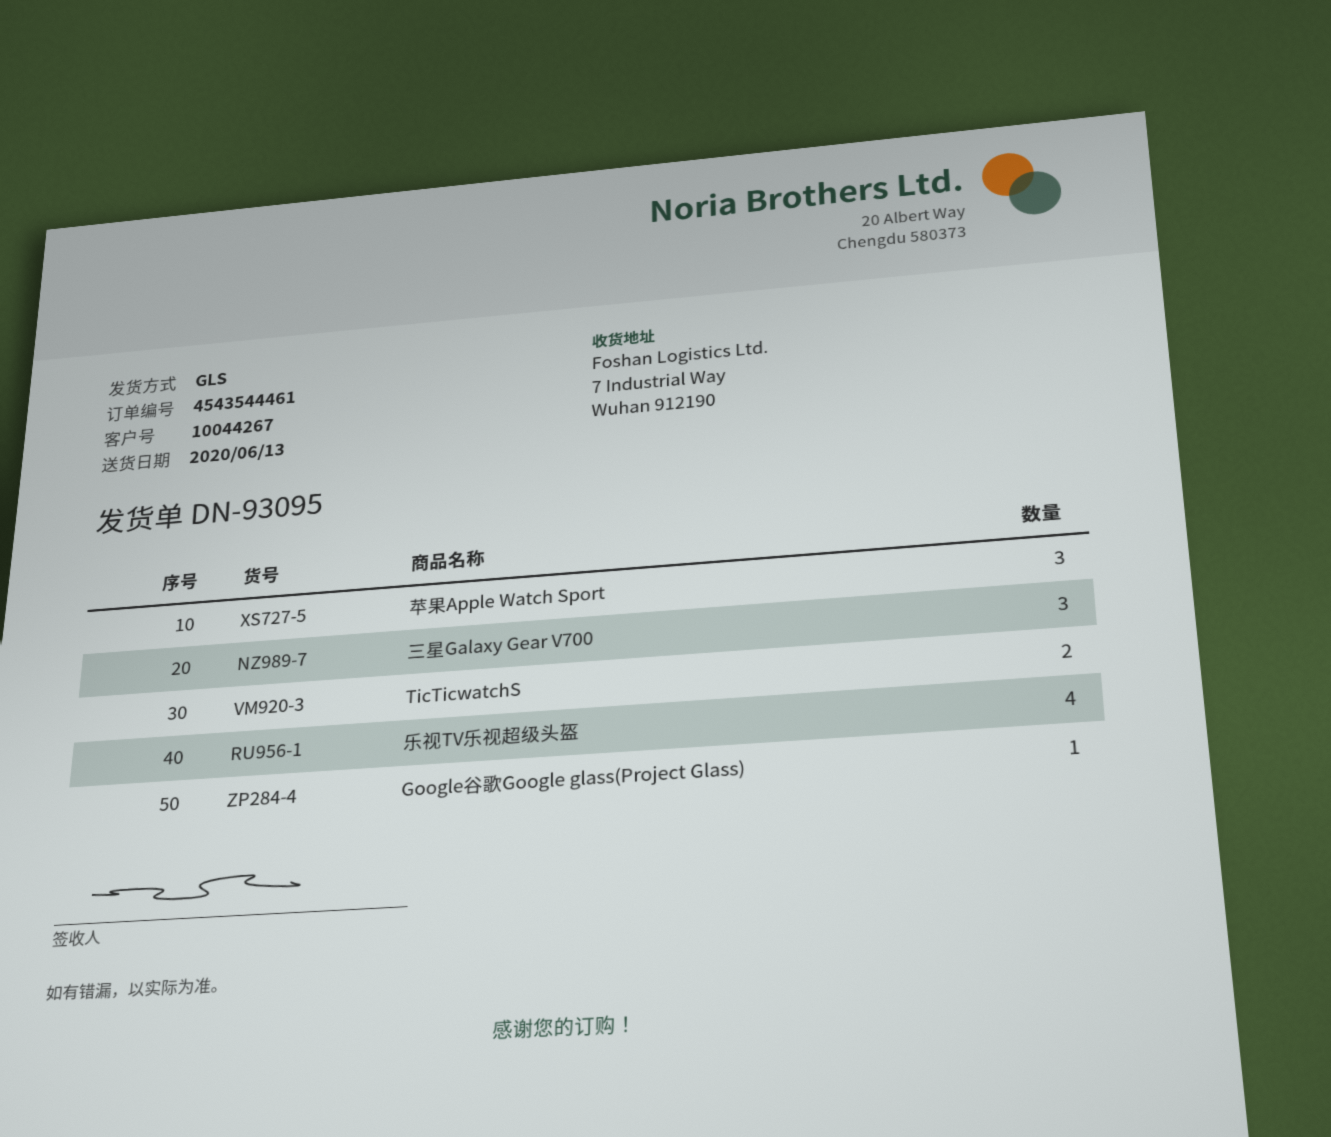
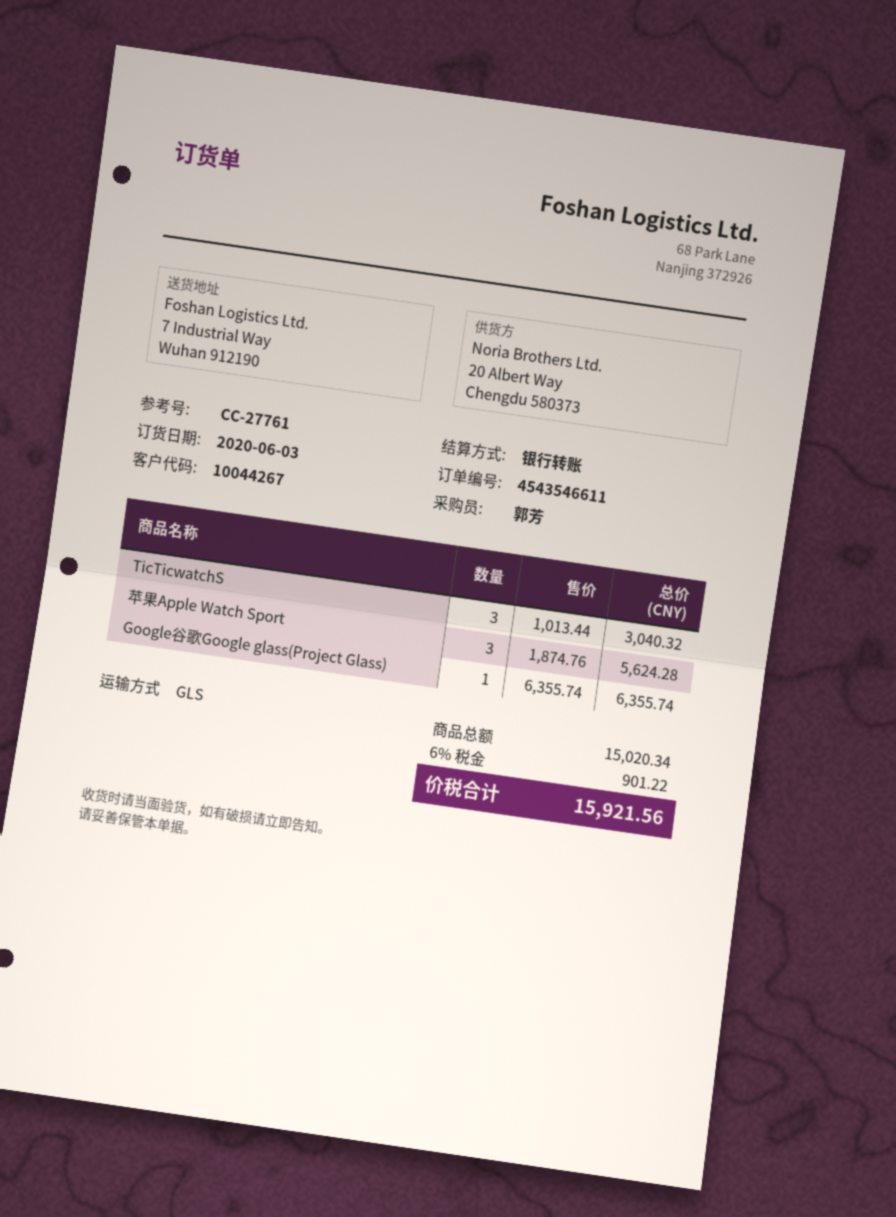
order number: 4543544461 -> 4543546611
三星Galaxy Gear V700: 3 -> none
TicTicwatchS: 2 -> 3
乐视TV乐视超级头盔: 4 -> none

